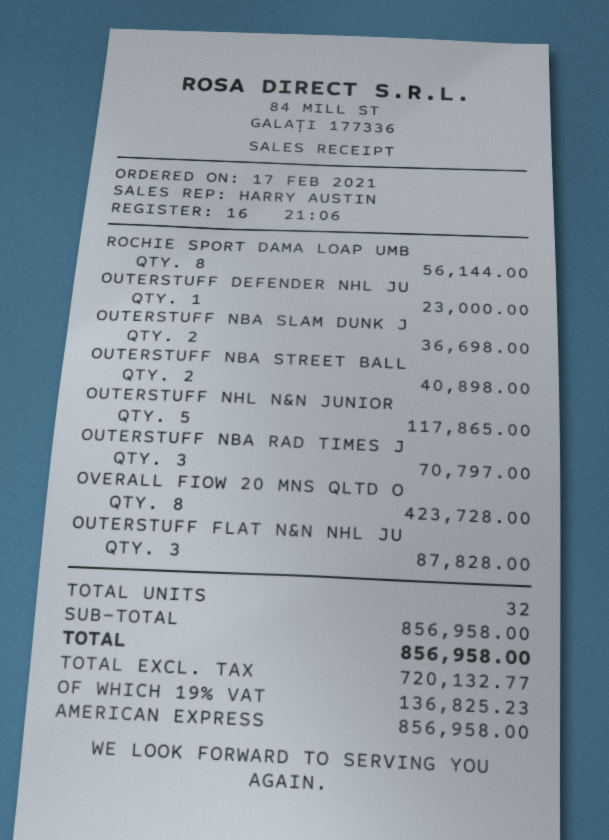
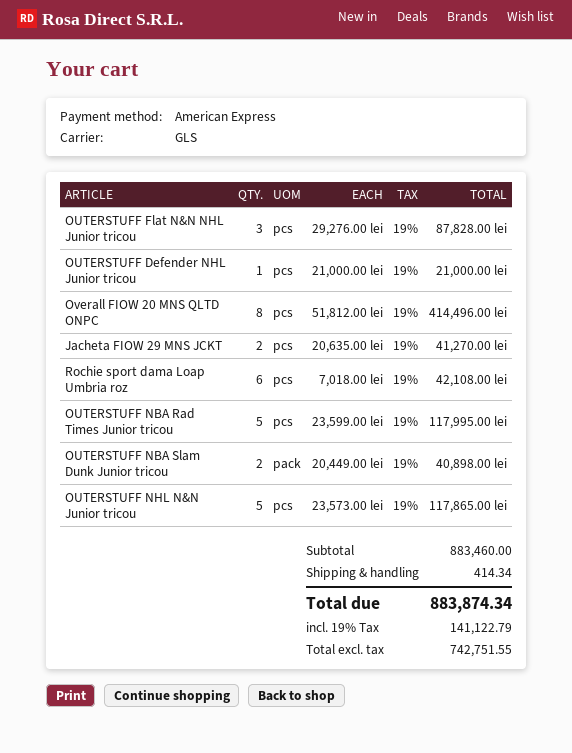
ROCHIE SPORT DAMA LOAP UMB: 8 for 56144.00 -> 6 for 42108.00
OUTERSTUFF DEFENDER NHL JU: 1 for 23000.00 -> 1 for 21000.00
OUTERSTUFF NBA SLAM DUNK J: 2 for 36698.00 -> 2 for 40898.00
OUTERSTUFF NBA STREET BALL: 2 for 40898.00 -> none
OUTERSTUFF NBA RAD TIMES J: 3 for 70797.00 -> 5 for 117995.00
OVERALL FIOW 20 MNS QLTD O: 8 for 423728.00 -> 8 for 414496.00
Jacheta FIOW 29 MNS JCKT: none -> 2 for 41270.00
subtotal: 856958.00 -> 883460.00
shipping: none -> 414.34
net: 720132.77 -> 742751.55
tax: 19% = 136825.23 -> 19% = 141122.79
total: 856958.00 -> 883874.34

